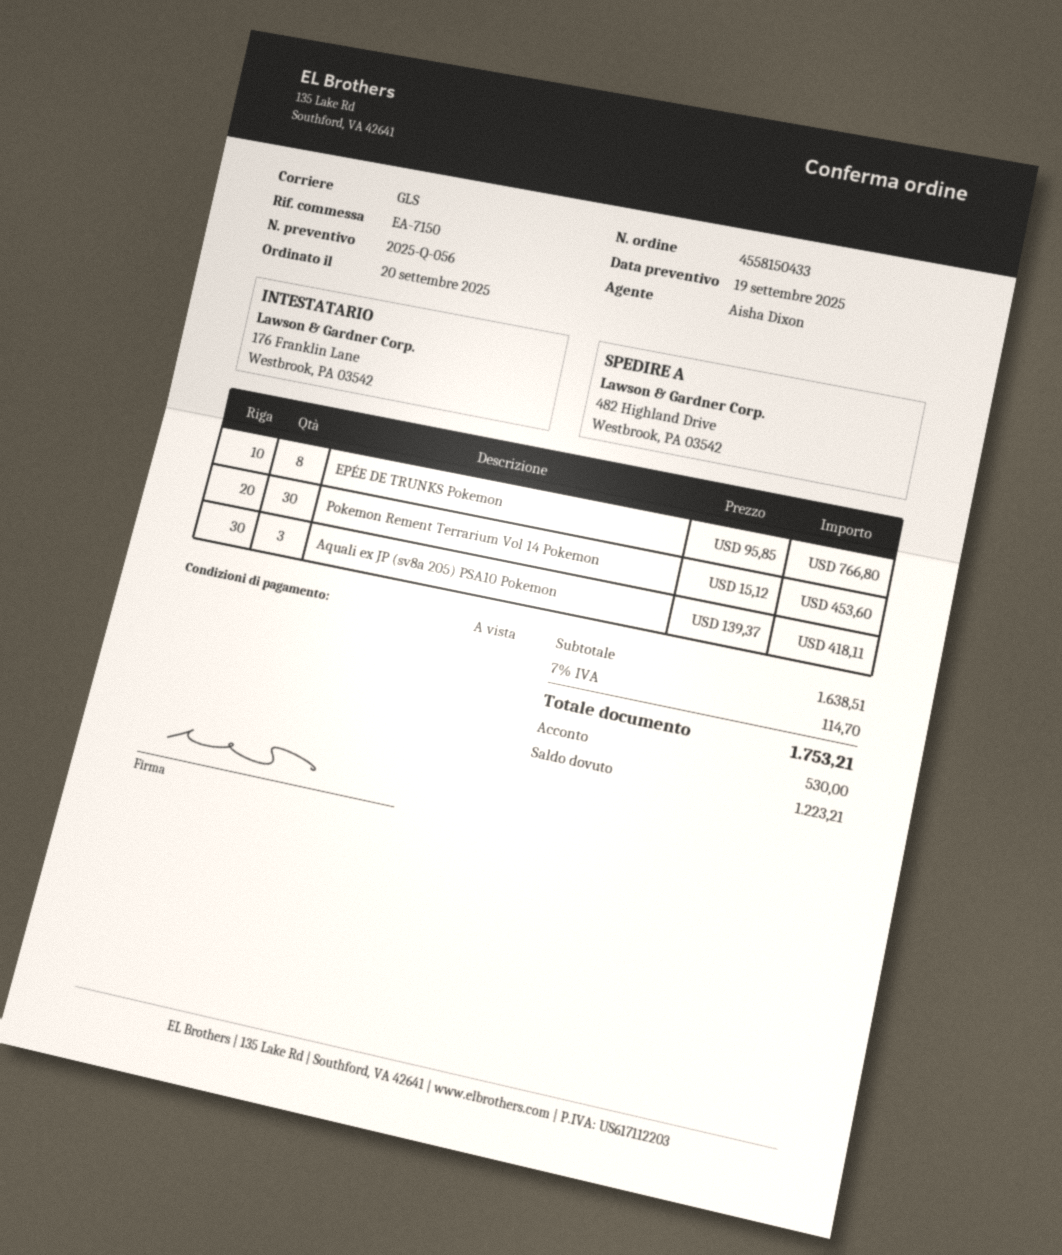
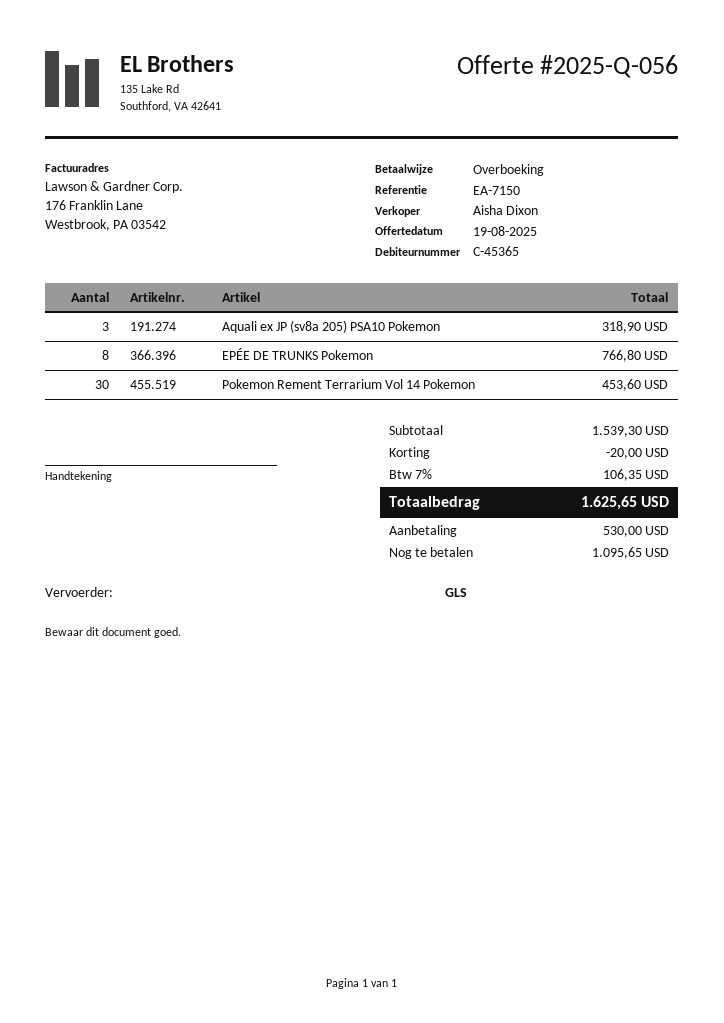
quote date: 2025-09-19 -> 2025-08-19
Aquali ex JP (sv8a 205) PSA10 Pokemon: 3 for 418.11 -> 3 for 318.90
subtotal: 1638.51 -> 1539.30
discount: none -> 20.00
tax: 7% = 114.70 -> 7% = 106.35
total: 1753.21 -> 1625.65
balance: 1223.21 -> 1095.65

